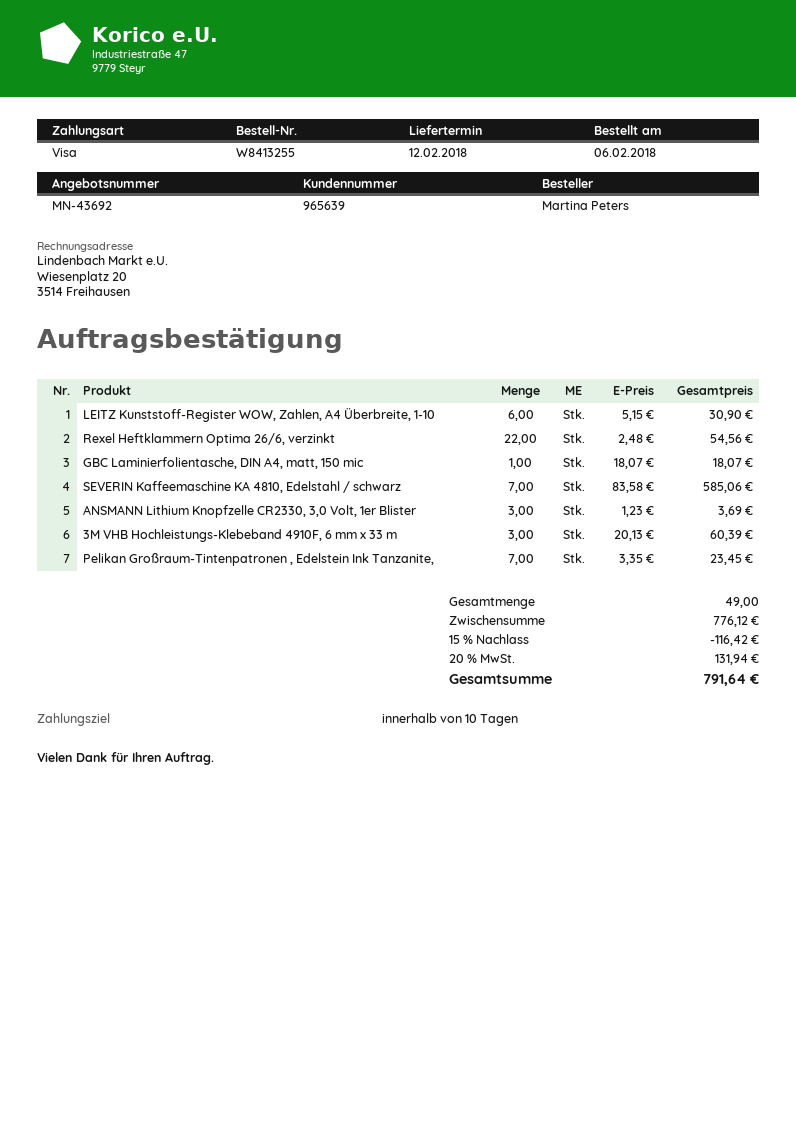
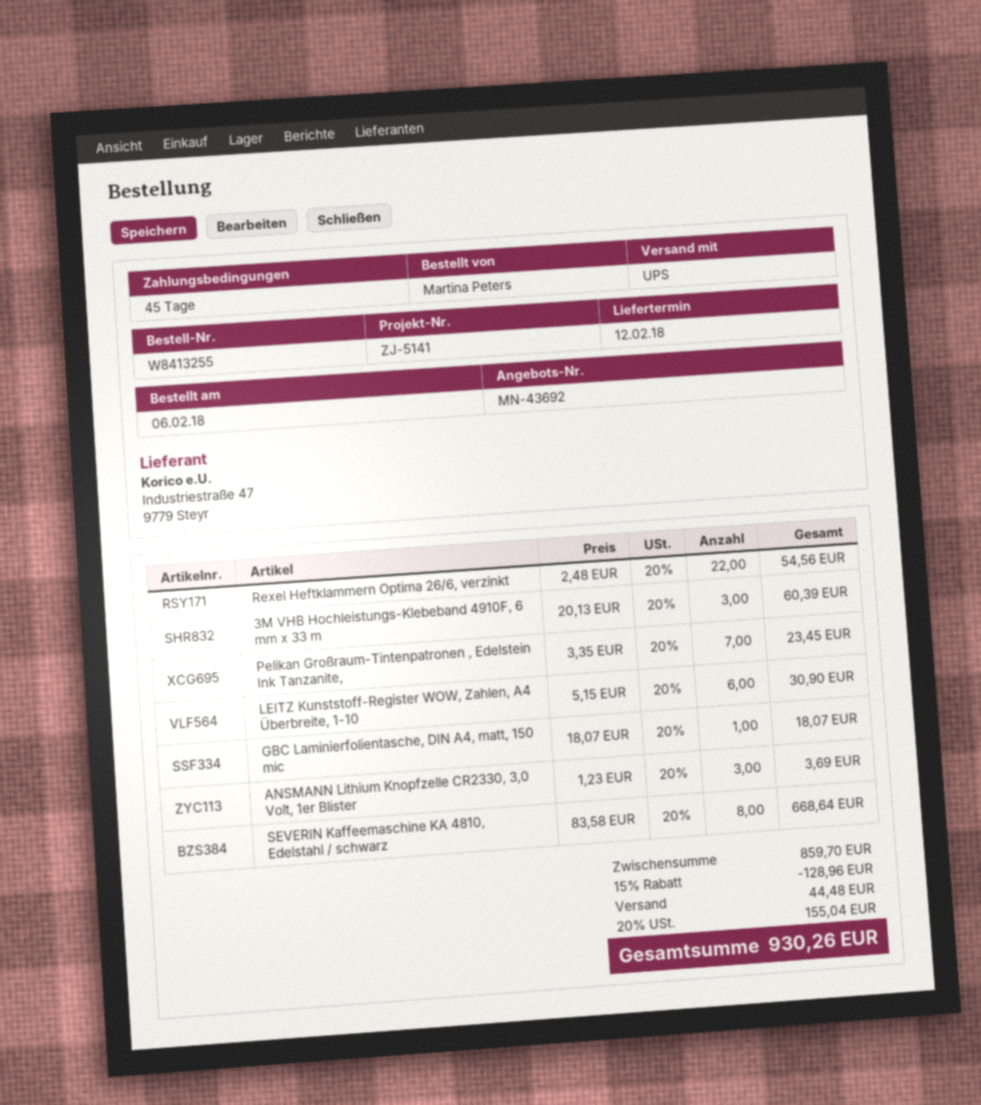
payment terms: 10 days -> 45 days
SEVERIN Kaffeemaschine KA 4810, Edelstahl / schwarz: 7 x 83.58 = 585.06 -> 8 x 83.58 = 668.64
subtotal: 776.12 -> 859.70
discount: 15% = 116.42 -> 15% = 128.96
shipping: none -> 44.48
tax: 20% = 131.94 -> 20% = 155.04
total: 791.64 -> 930.26

